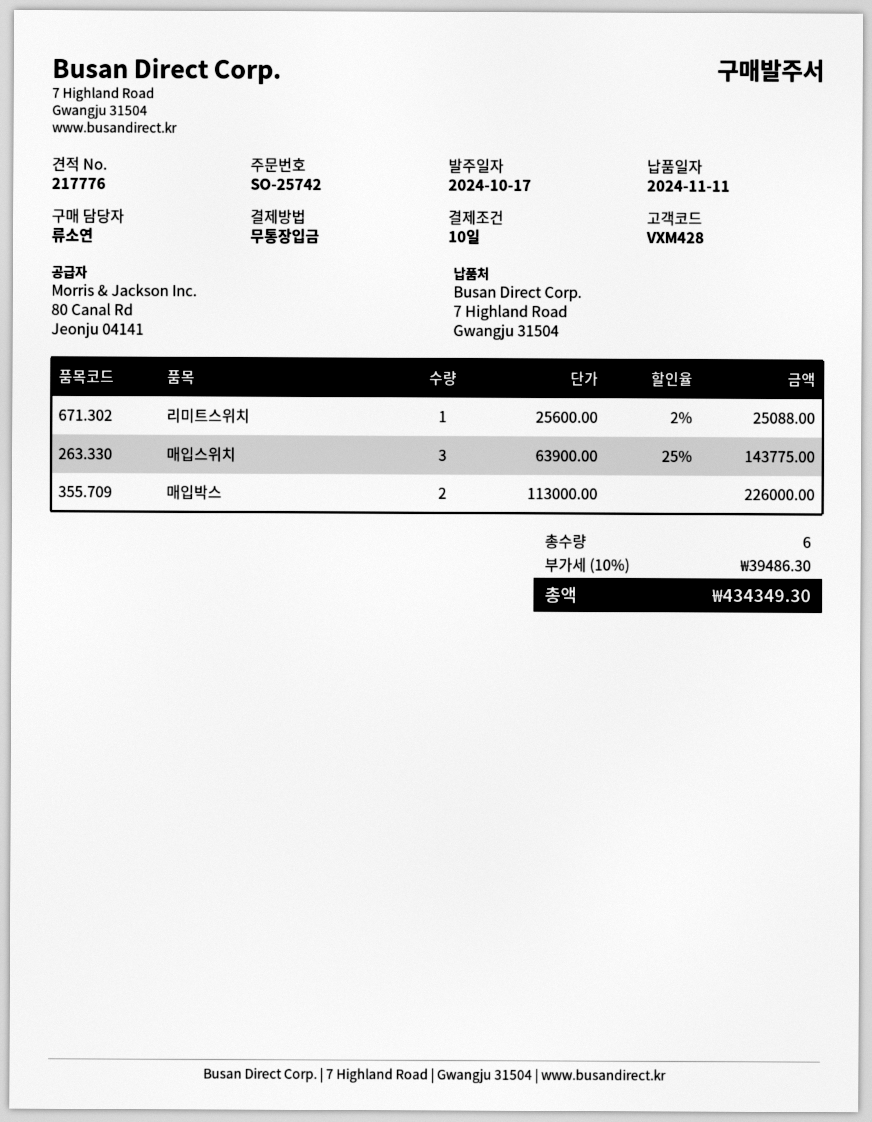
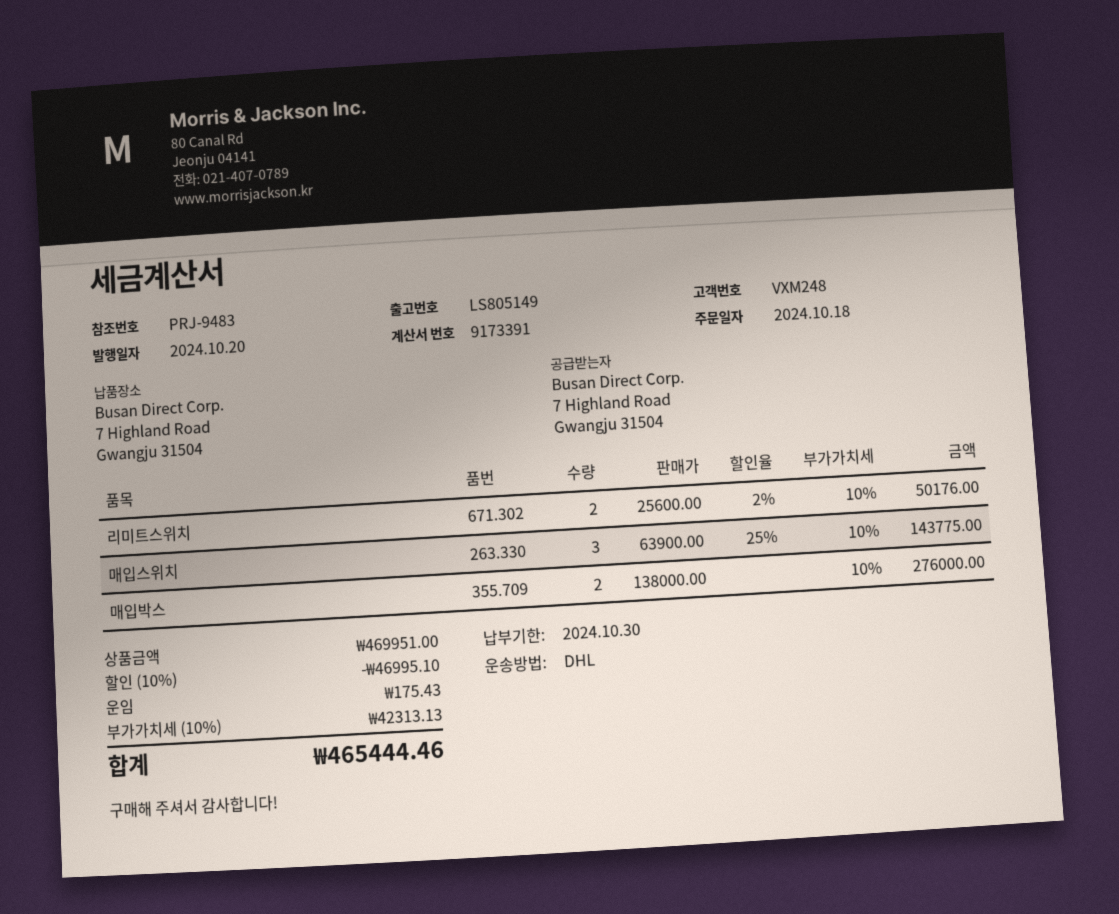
order date: 2024-10-17 -> 2024-10-18
customer number: VXM428 -> VXM248
리미트스위치: 1 x 25600.00 - 2% = 25088.00 -> 2 x 25600.00 - 2% = 50176.00
매입박스: 2 x 113000.00 = 226000.00 -> 2 x 138000.00 = 276000.00
discount: none -> 10% = 46995.10
shipping: none -> 175.43
tax: 10% = 39486.30 -> 10% = 42313.13
total: 434349.30 -> 465444.46

